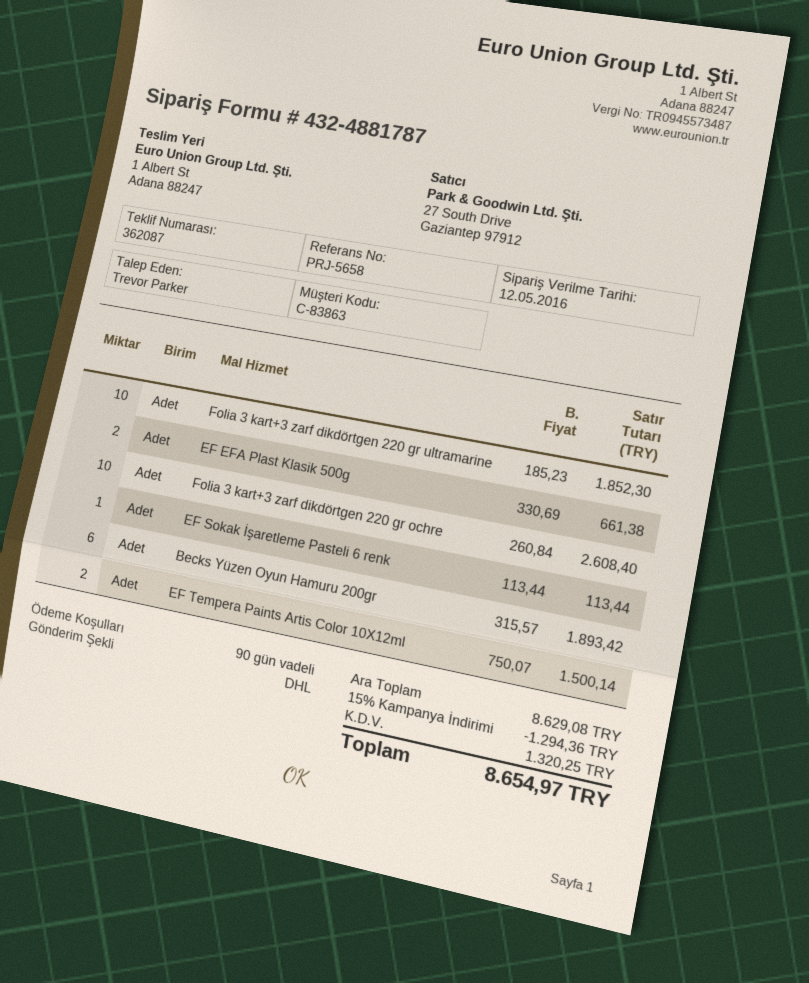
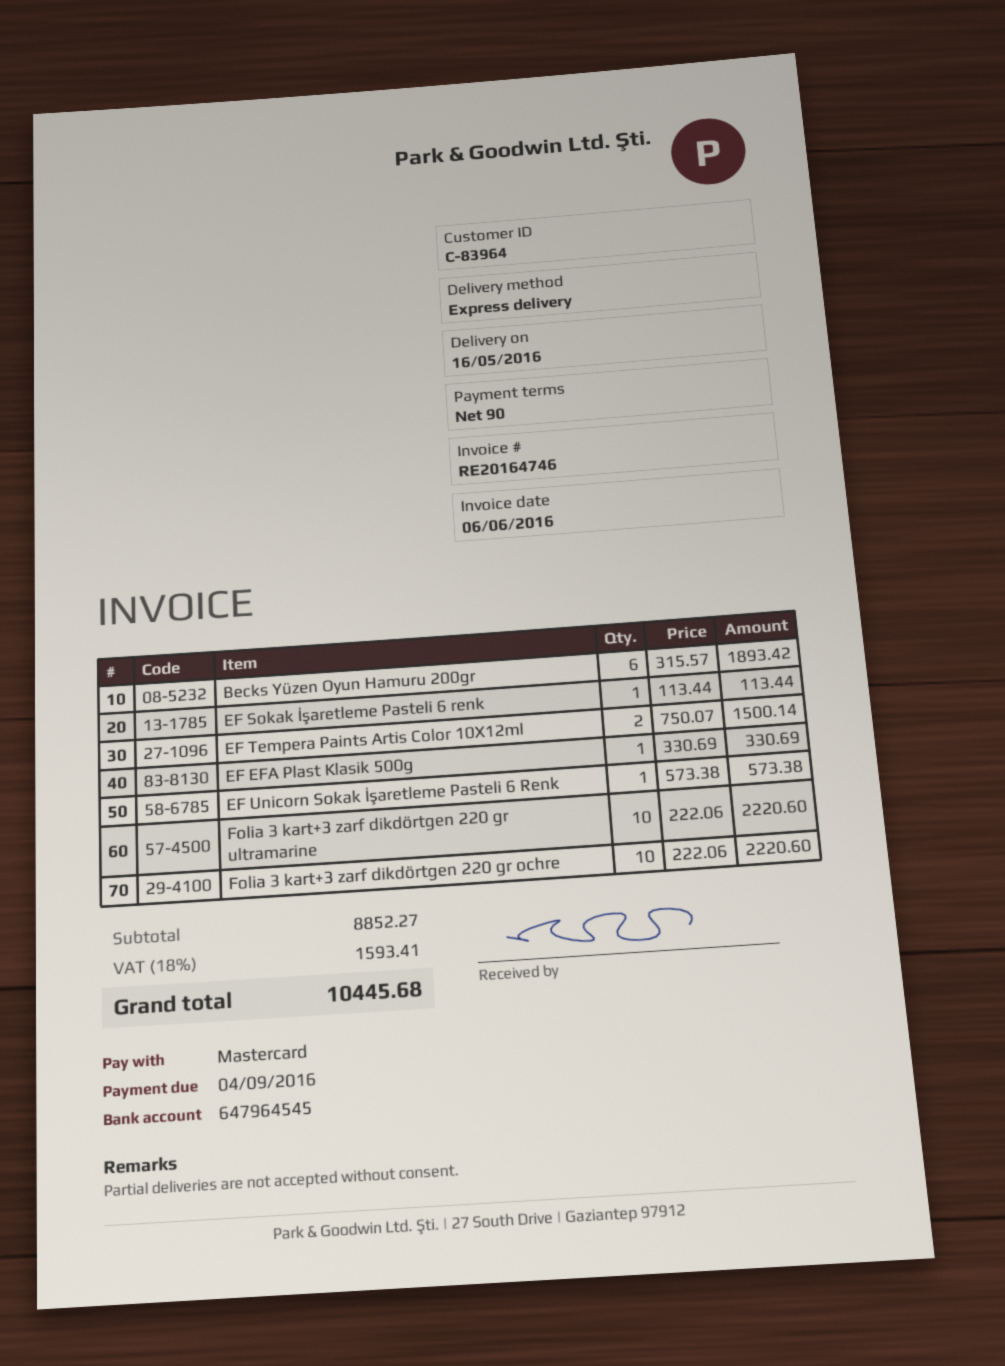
customer number: C-83863 -> C-83964
shipping method: DHL -> express
Folia 3 kart+3 zarf dikdörtgen 220 gr ultramarine: 10 x 185.23 = 1852.30 -> 10 x 222.06 = 2220.60
EF EFA Plast Klasik 500g: 2 x 330.69 = 661.38 -> 1 x 330.69 = 330.69
Folia 3 kart+3 zarf dikdörtgen 220 gr ochre: 10 x 260.84 = 2608.40 -> 10 x 222.06 = 2220.60
EF Unicorn Sokak İşaretleme Pasteli 6 Renk: none -> 1 x 573.38 = 573.38
subtotal: 8629.08 -> 8852.27
discount: 15% = 1294.36 -> none
tax: 1320.25 -> 1593.41
total: 8654.97 -> 10445.68

